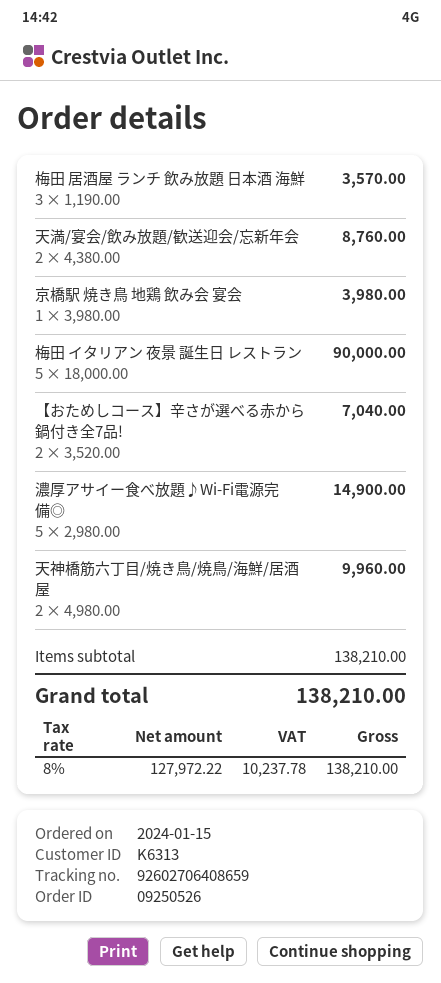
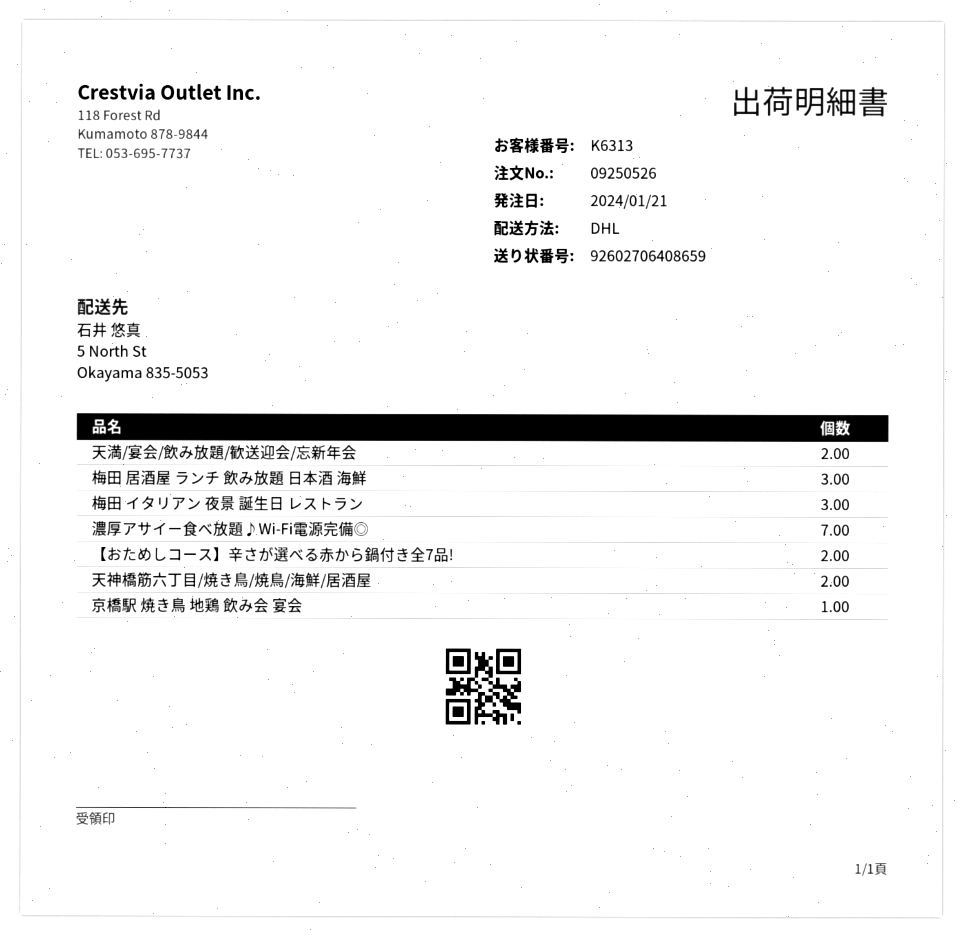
order date: 2024-01-15 -> 2024-01-21
梅田 イタリアン 夜景 誕生日 レストラン: 5 -> 3
濃厚アサイー食べ放題♪Wi-Fi電源完備◎: 5 -> 7

